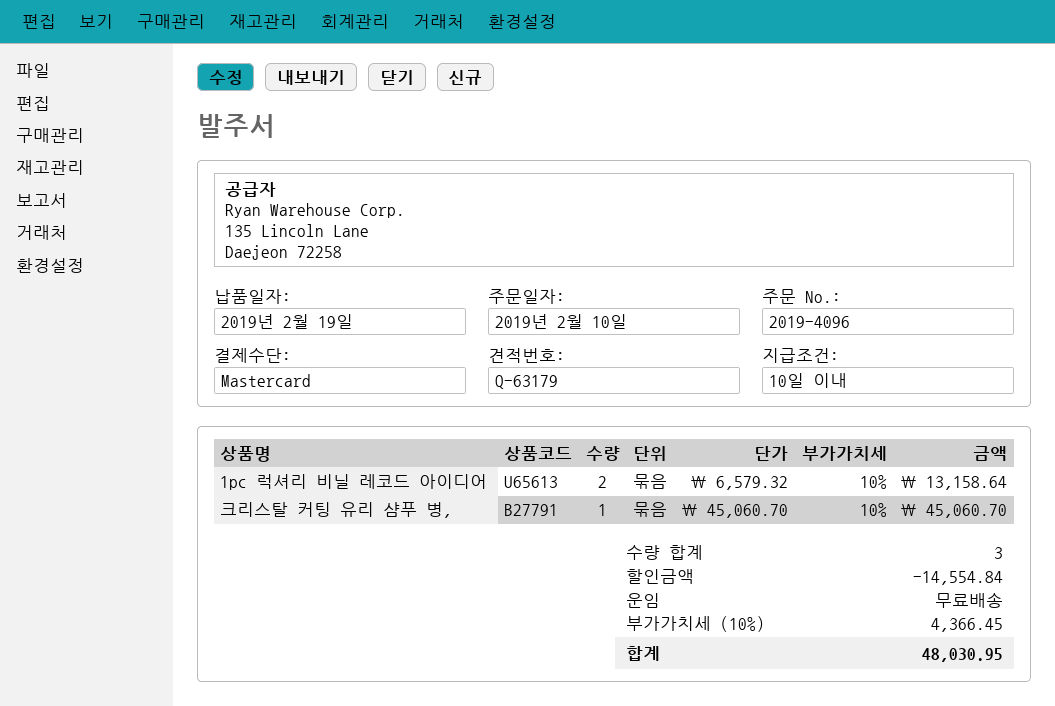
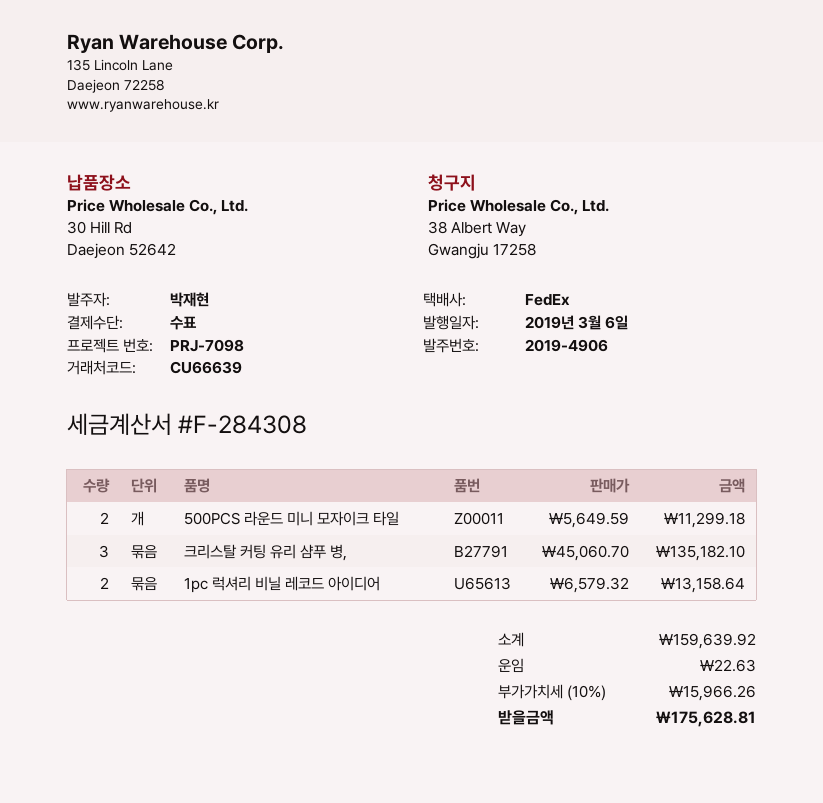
order number: 2019-4096 -> 2019-4906
payment method: Mastercard -> cheque
크리스탈 커팅 유리 샴푸 병,: 1 x 45060.70 = 45060.70 -> 3 x 45060.70 = 135182.10
500PCS 라운드 미니 모자이크 타일: none -> 2 x 5649.59 = 11299.18
discount: 14554.84 -> none
shipping: 0.00 -> 22.63
tax: 10% = 4366.45 -> 10% = 15966.26
total: 48030.95 -> 175628.81

